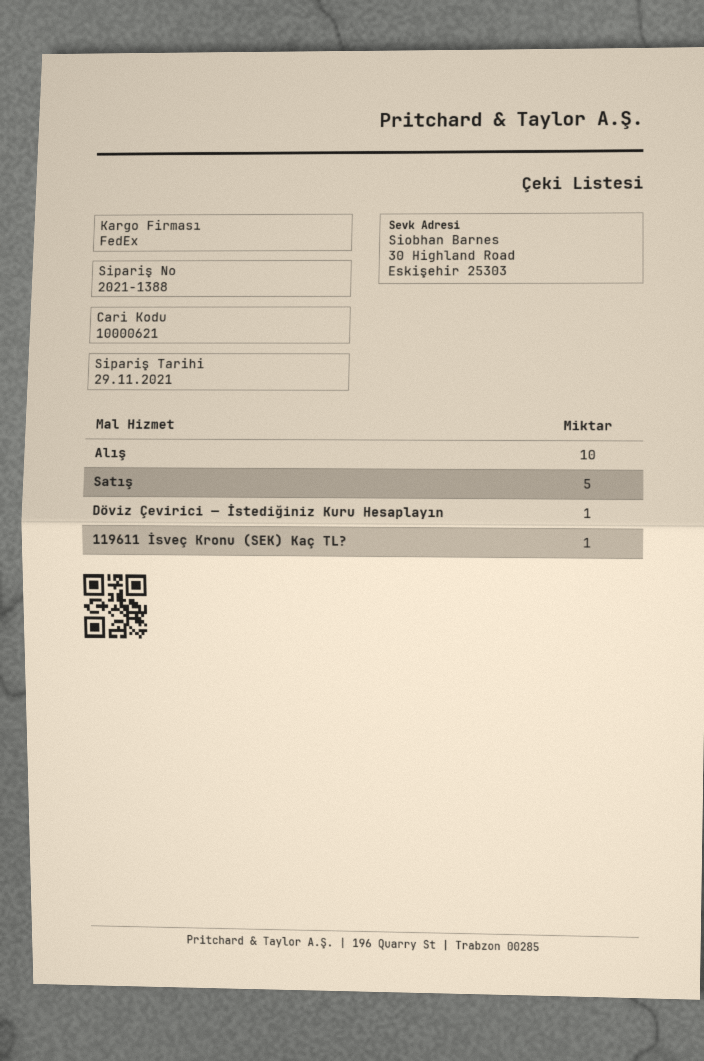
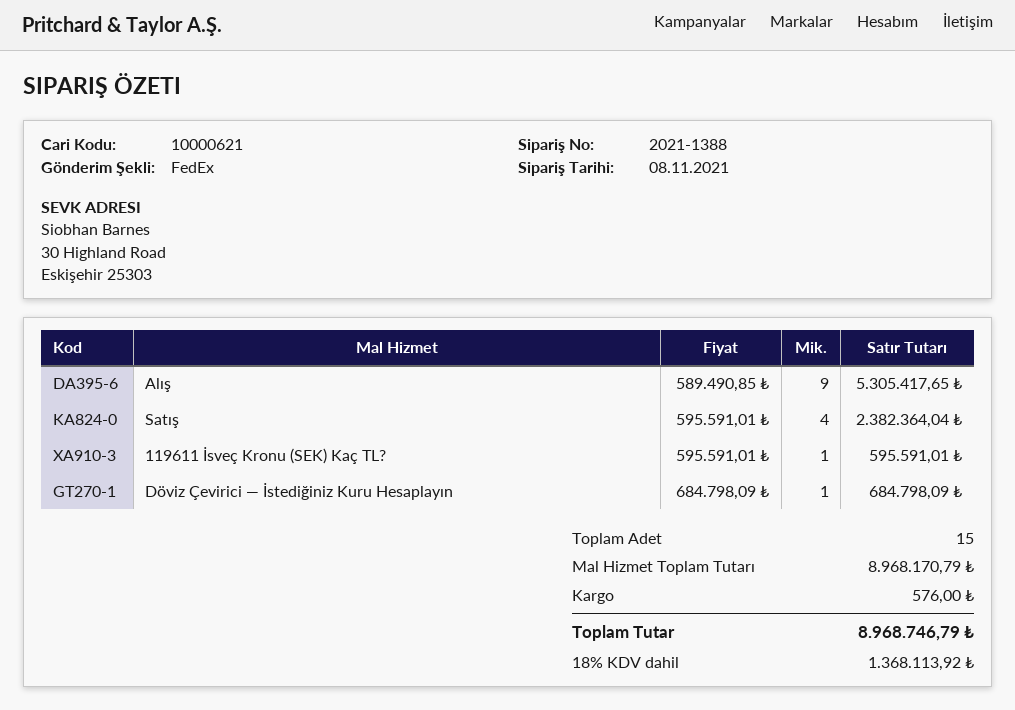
order date: 2021-11-29 -> 2021-11-08
Alış: 10 -> 9
Satış: 5 -> 4

